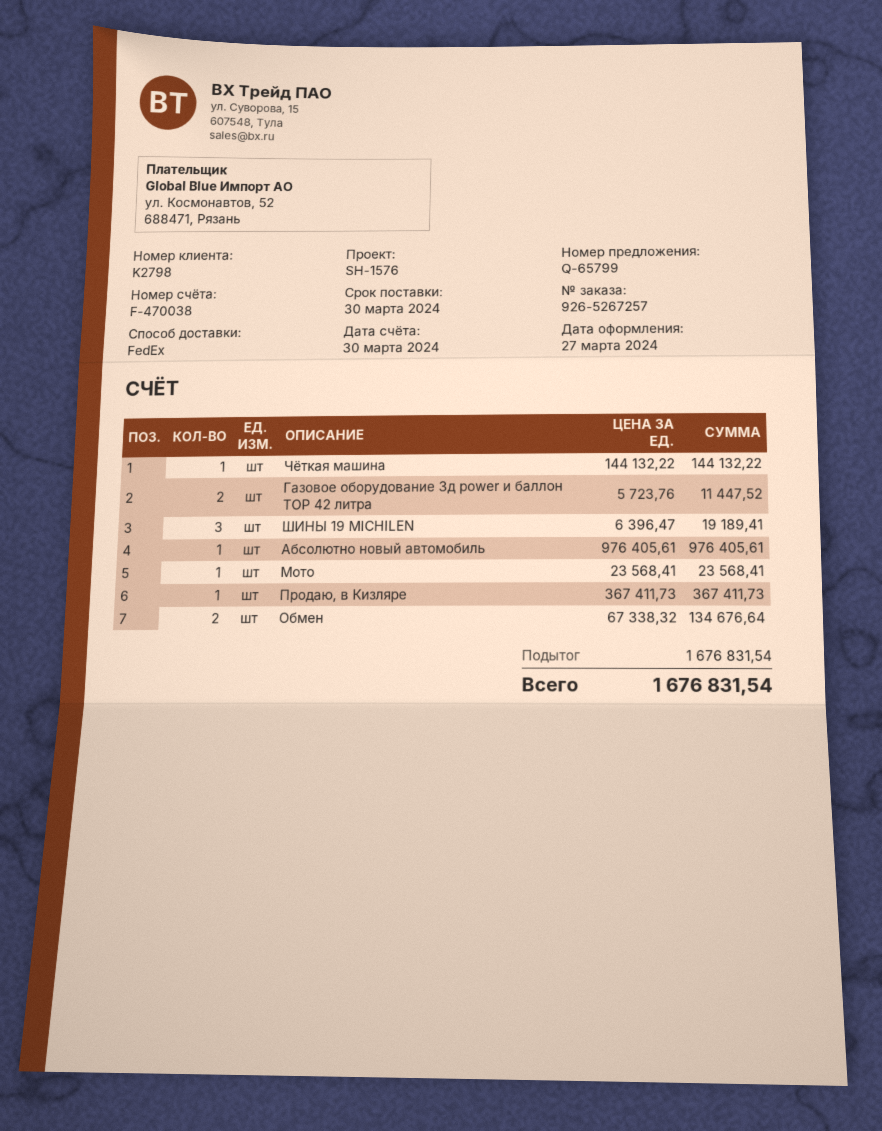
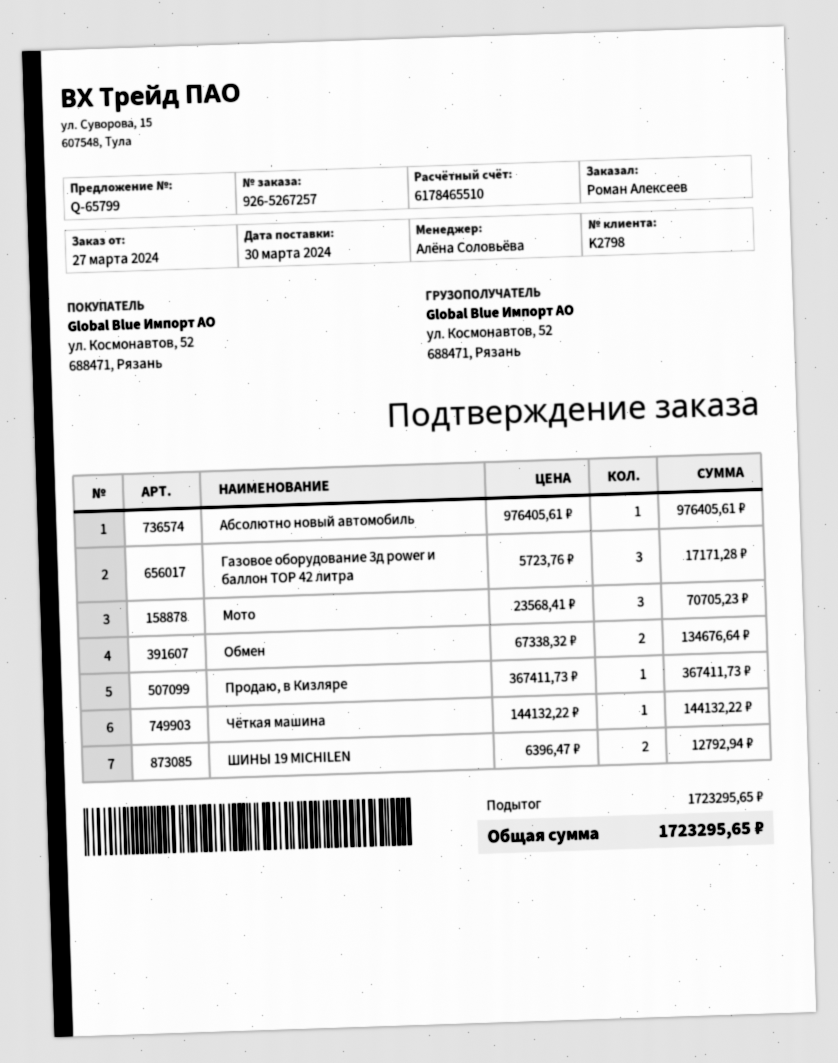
Газовое оборудование 3д power и баллон ТОР 42 литра: 2 x 5723.76 = 11447.52 -> 3 x 5723.76 = 17171.28
ШИНЫ 19 MICHILEN: 3 x 6396.47 = 19189.41 -> 2 x 6396.47 = 12792.94
Мото: 1 x 23568.41 = 23568.41 -> 3 x 23568.41 = 70705.23
subtotal: 1676831.54 -> 1723295.65
total: 1676831.54 -> 1723295.65

